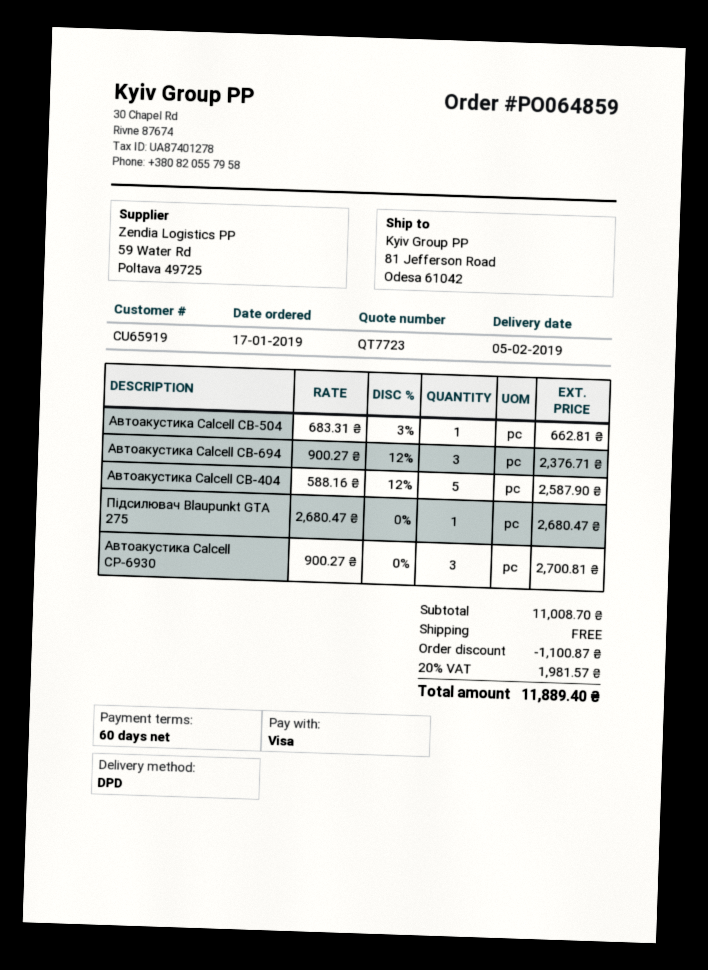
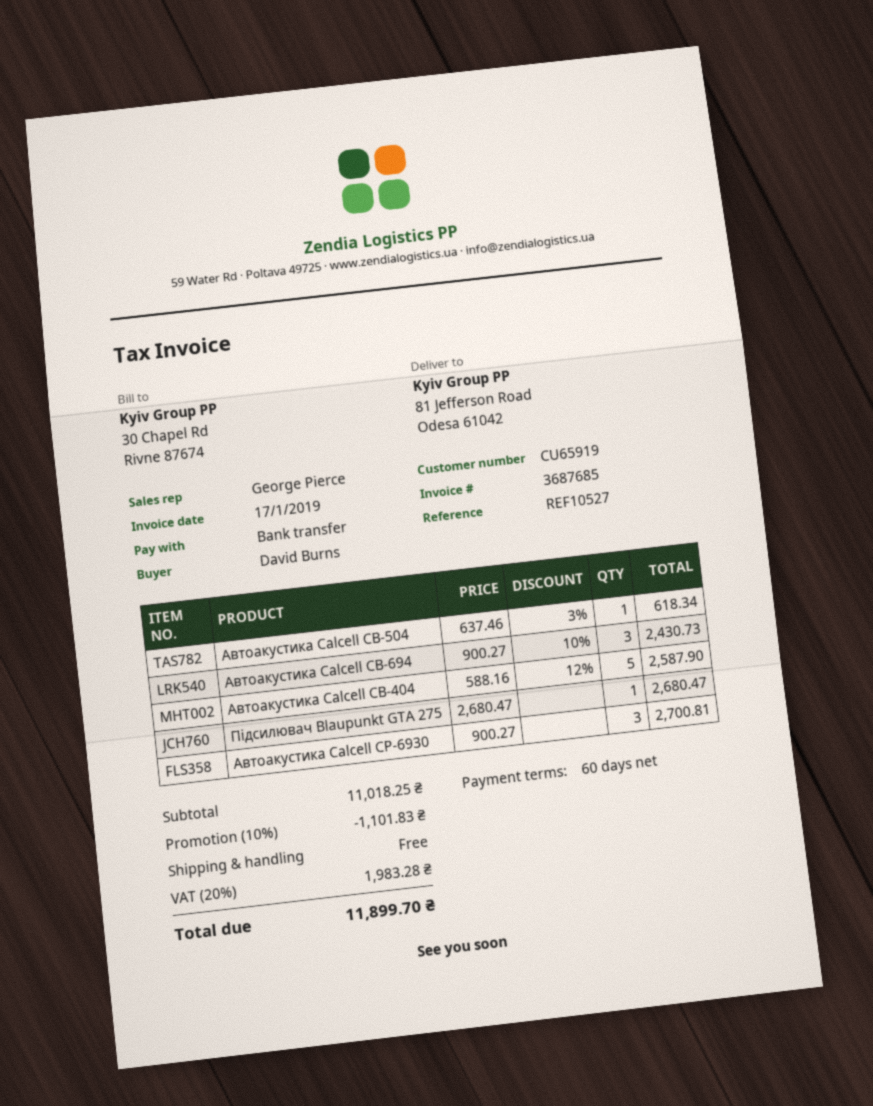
payment method: Visa -> bank transfer
Автоакустика Calcell CB-504: 1 x 683.31 - 3% = 662.81 -> 1 x 637.46 - 3% = 618.34
Автоакустика Calcell CB-694: 3 x 900.27 - 12% = 2376.71 -> 3 x 900.27 - 10% = 2430.73
subtotal: 11008.70 -> 11018.25
discount: 1100.87 -> 1101.83
tax: 20% = 1981.57 -> 20% = 1983.28
total: 11889.40 -> 11899.70

